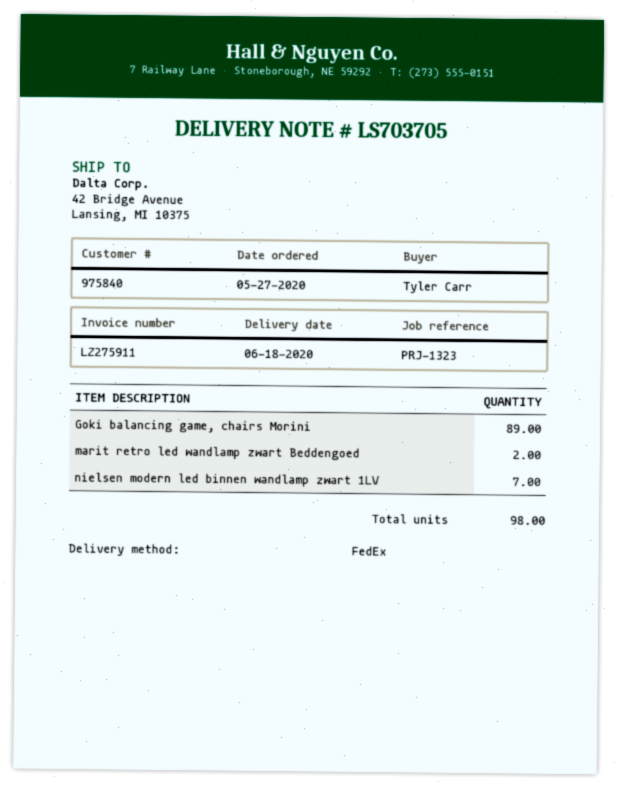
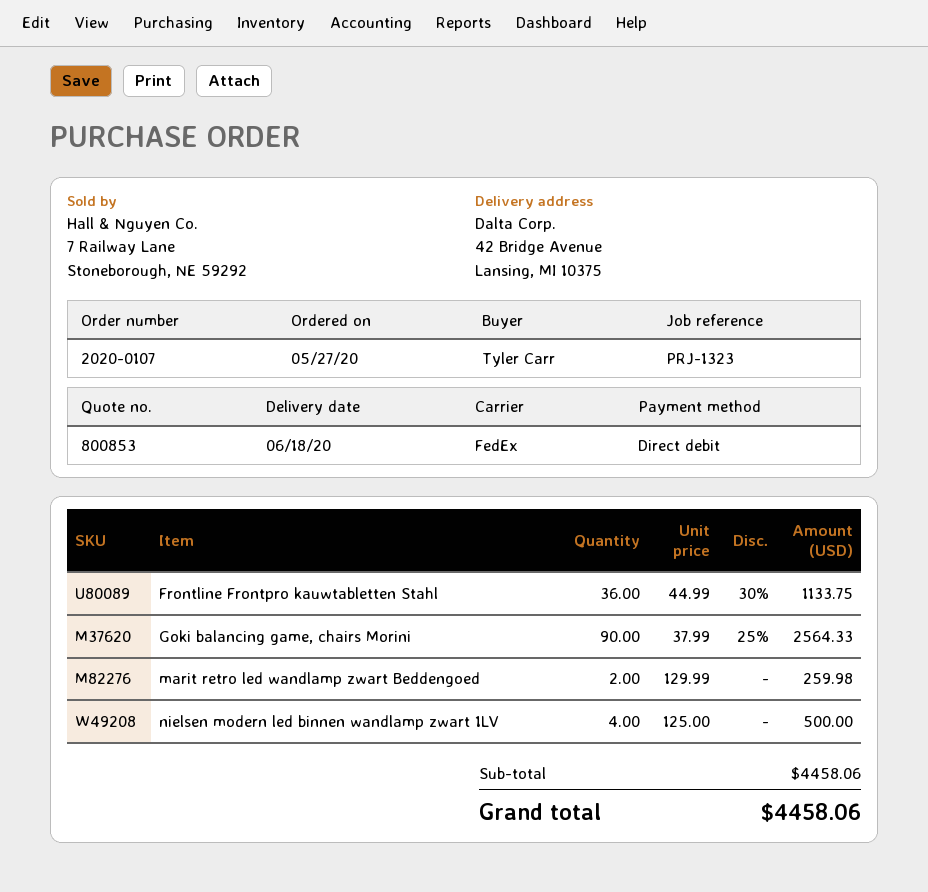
Goki balancing game, chairs Morini: 89 -> 90
nielsen modern led binnen wandlamp zwart 1LV: 7 -> 4
Frontline Frontpro kauwtabletten Stahl: none -> 36

